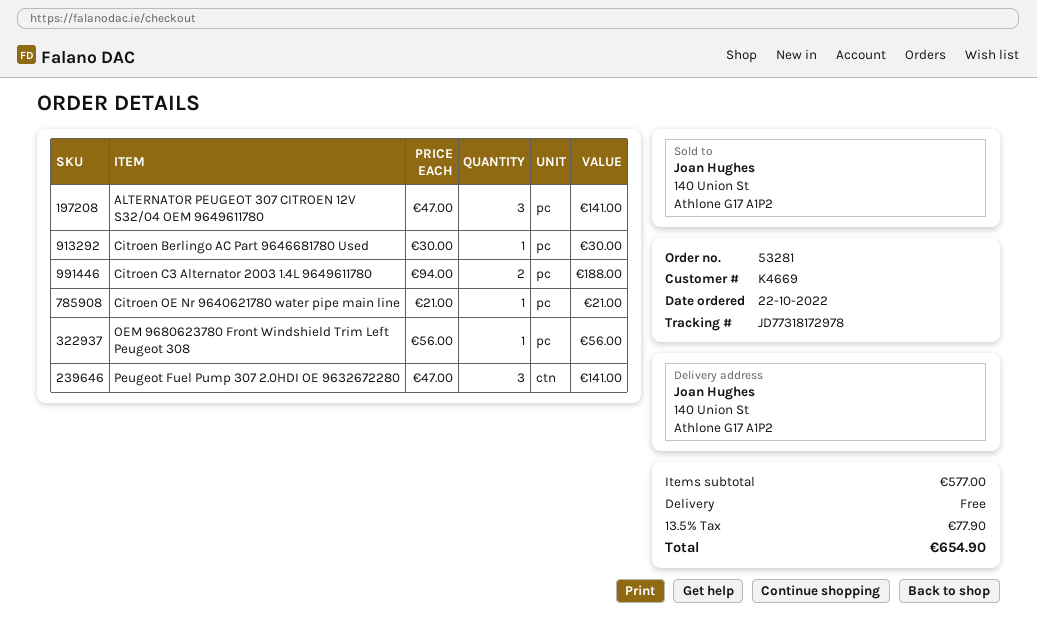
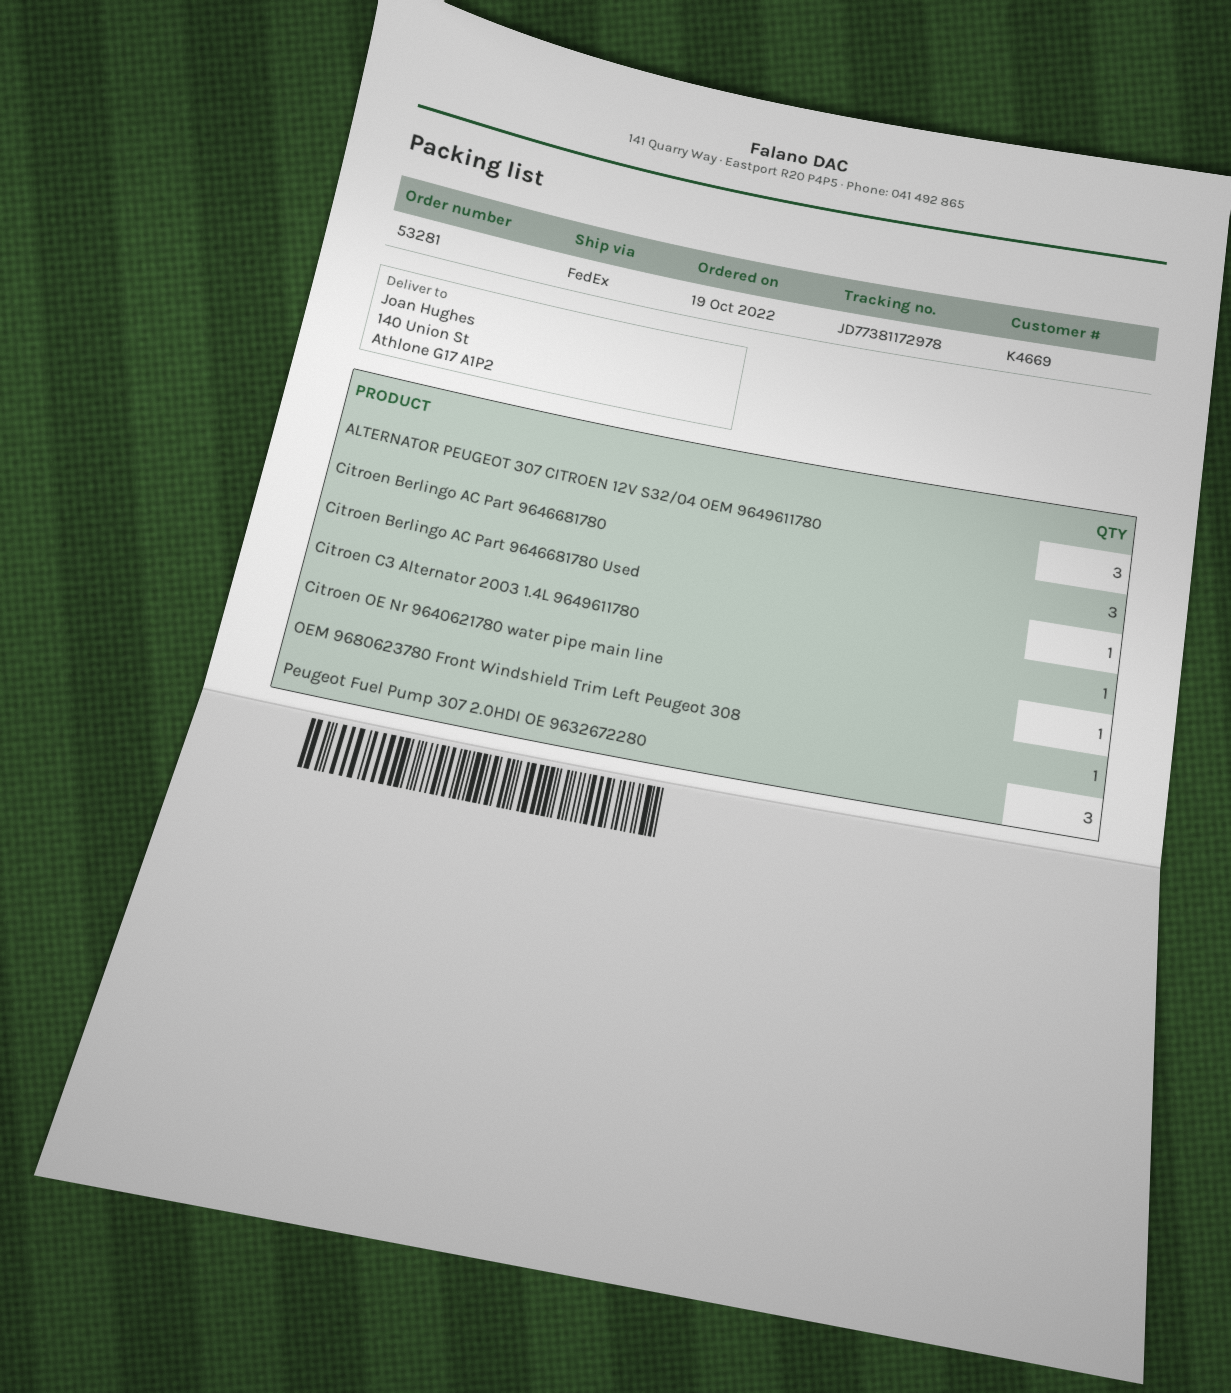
order date: 2022-10-22 -> 2022-10-19
tracking number: JD77318172978 -> JD77381172978
Citroen C3 Alternator 2003 1.4L 9649611780: 2 -> 1
Citroen Berlingo AC Part 9646681780: none -> 3

